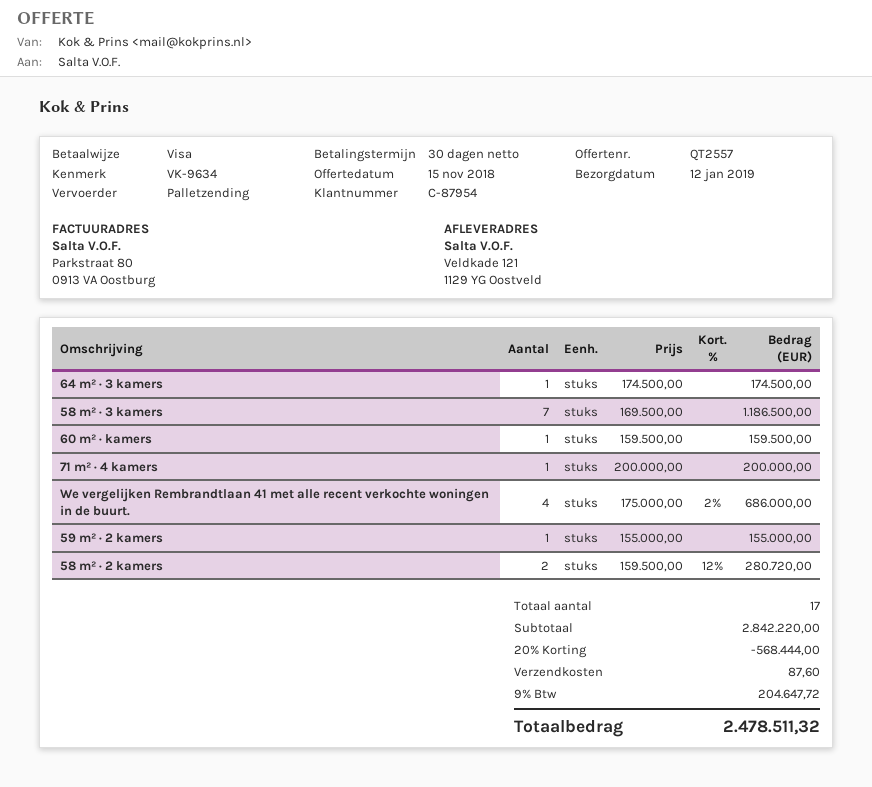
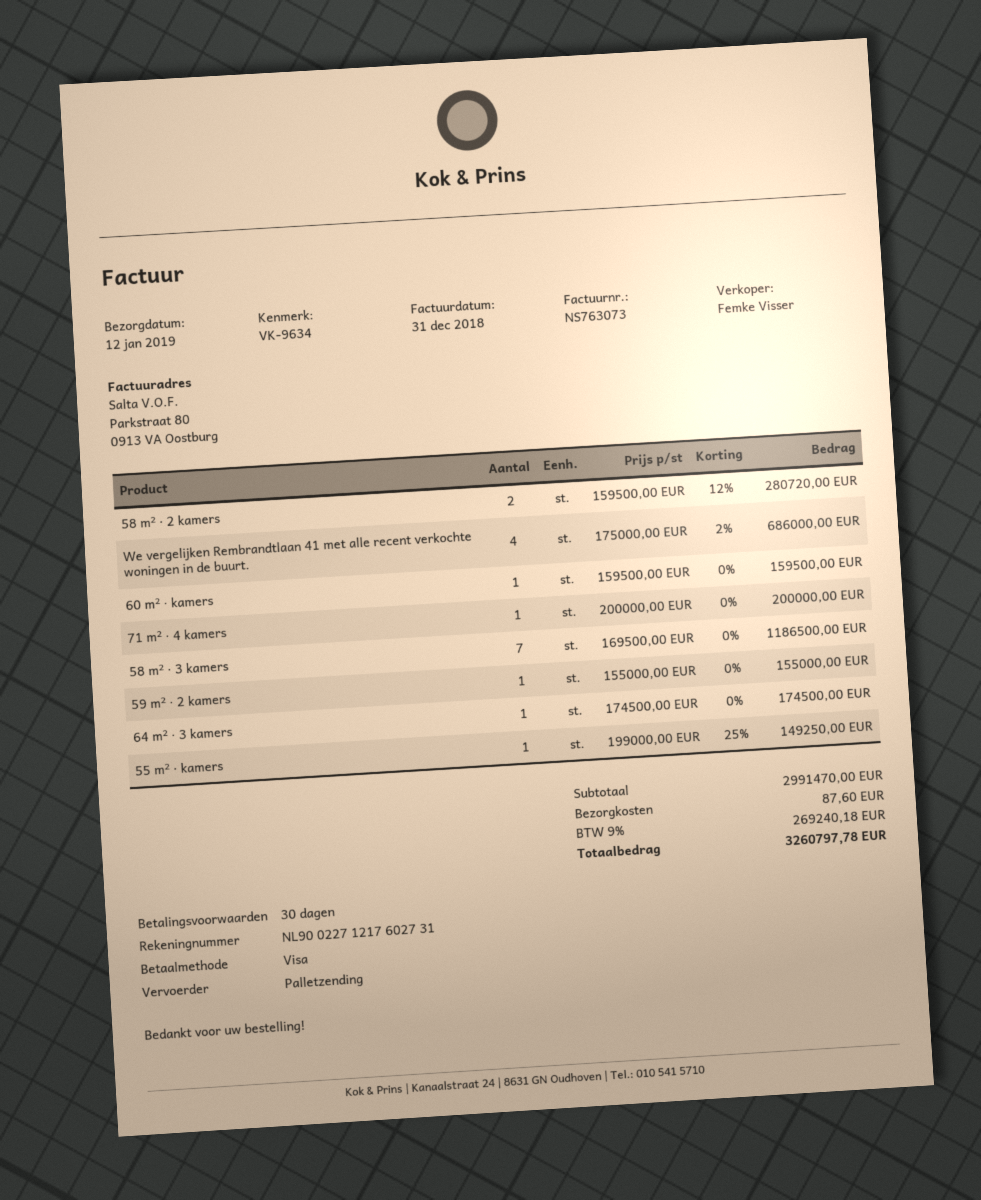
55 m² · kamers: none -> 1 x 199000.00 - 25% = 149250.00
subtotal: 2842220.00 -> 2991470.00
discount: 20% = 568444.00 -> none
tax: 9% = 204647.72 -> 9% = 269240.18
total: 2478511.32 -> 3260797.78

